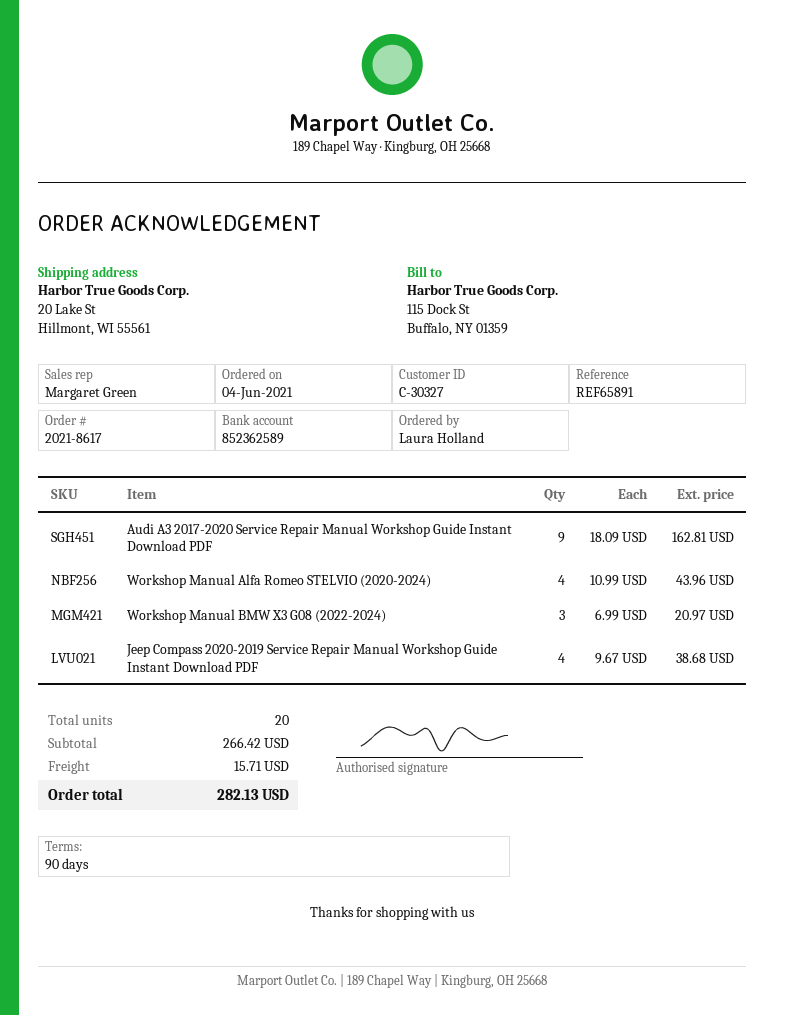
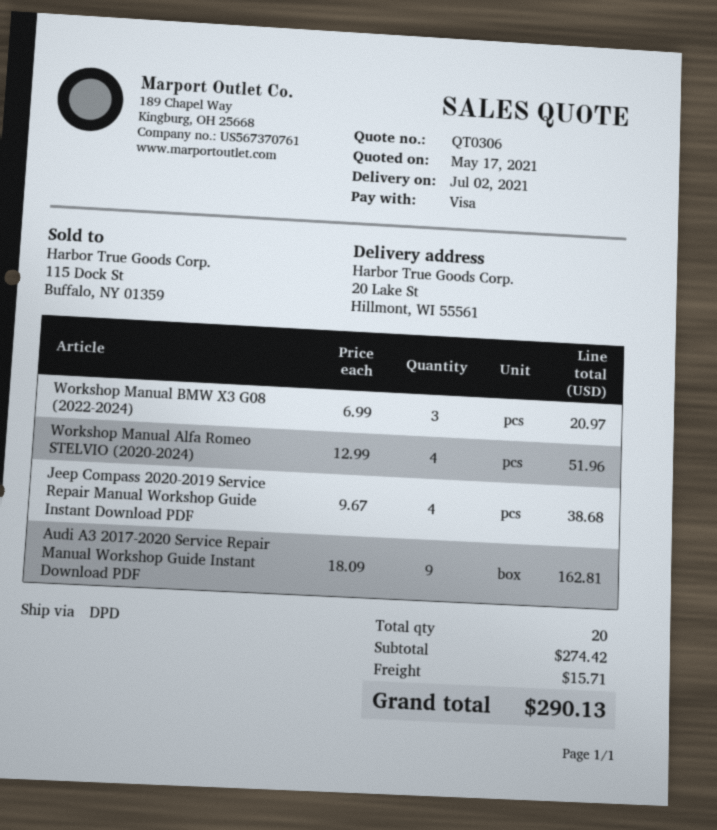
Workshop Manual Alfa Romeo STELVIO (2020-2024): 4 x 10.99 = 43.96 -> 4 x 12.99 = 51.96
subtotal: 266.42 -> 274.42
total: 282.13 -> 290.13

